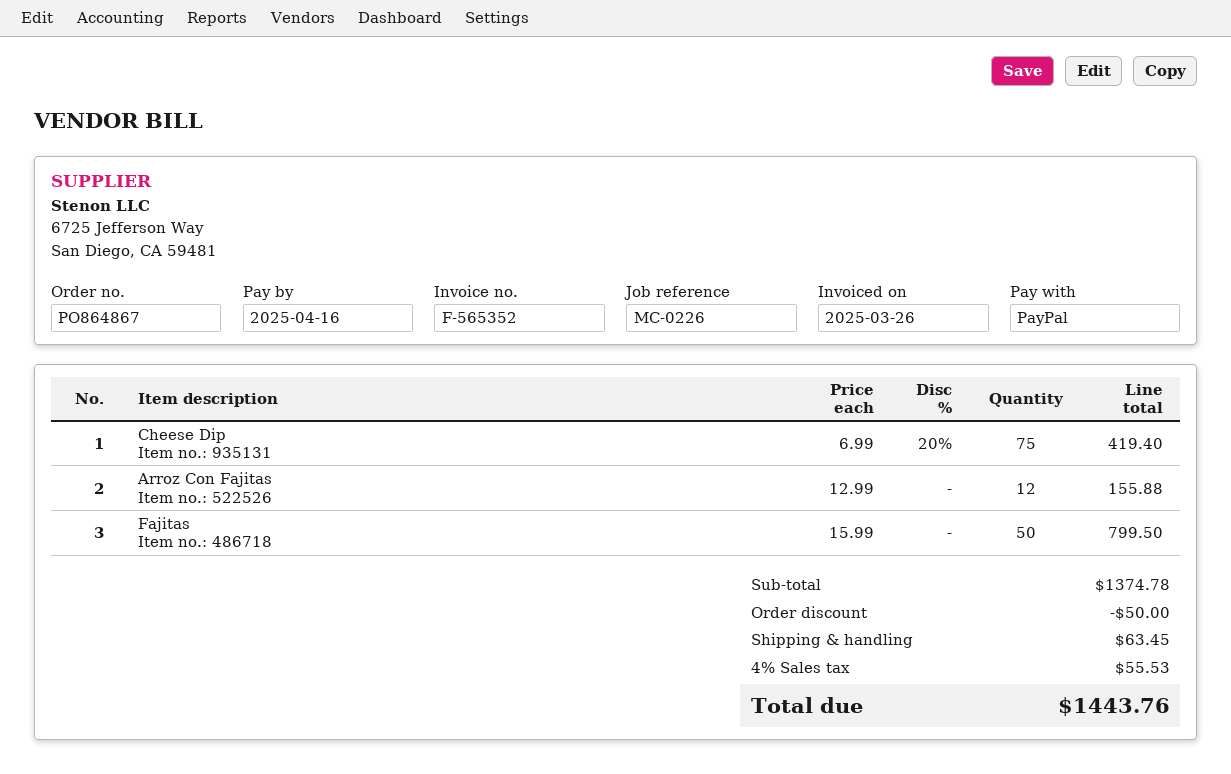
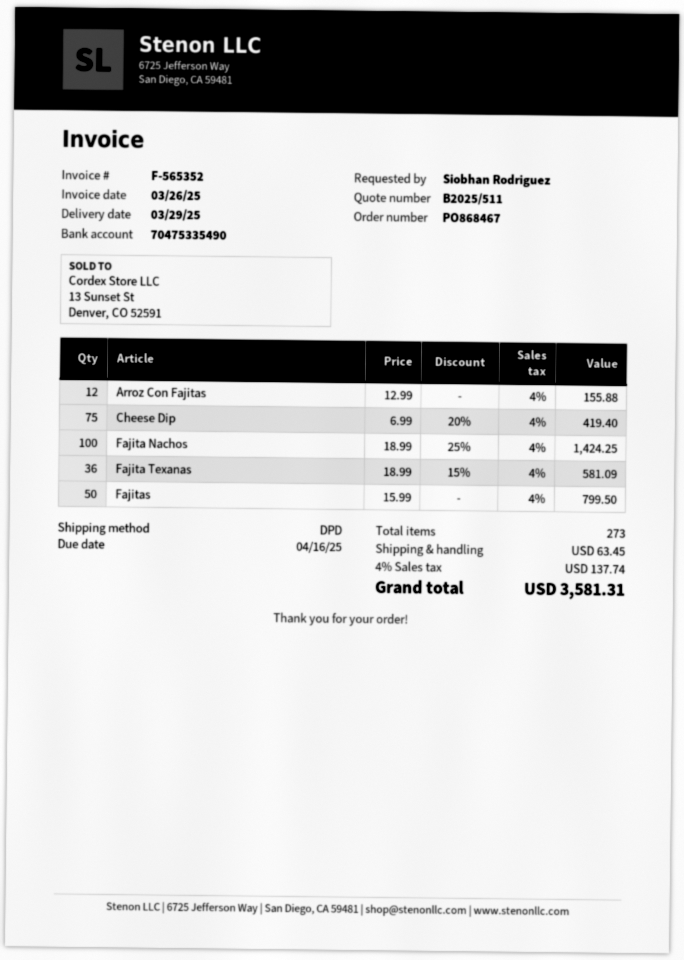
order number: PO864867 -> PO868467
Fajita Nachos: none -> 100 x 18.99 - 25% = 1424.25
Fajita Texanas: none -> 36 x 18.99 - 15% = 581.09
discount: 50.00 -> none
tax: 4% = 55.53 -> 4% = 137.74
total: 1443.76 -> 3581.31

